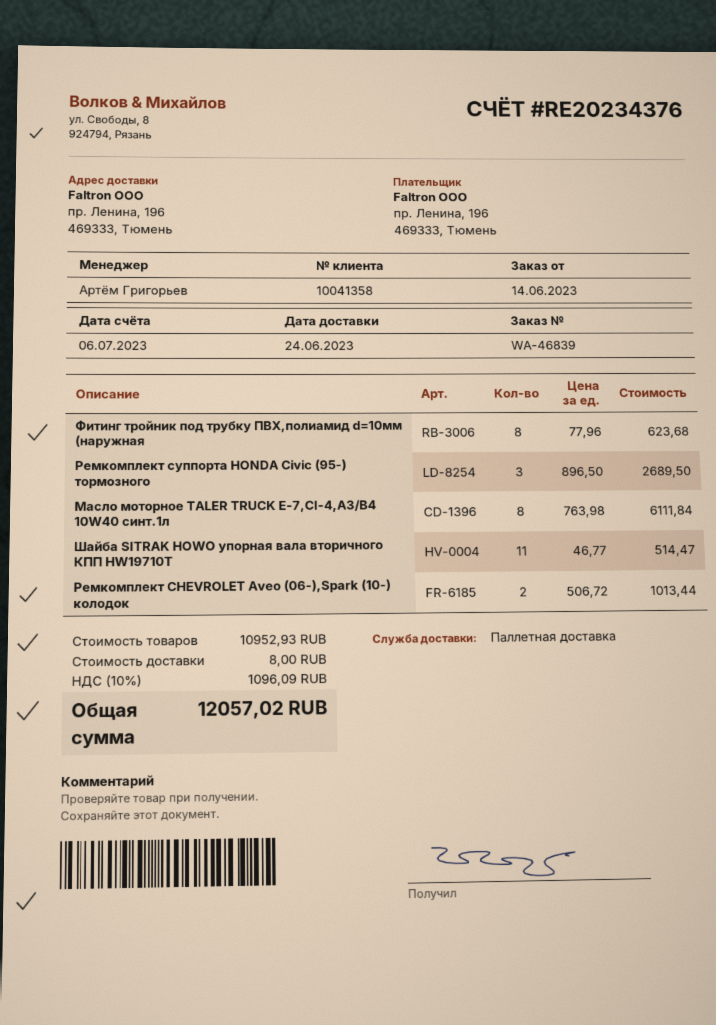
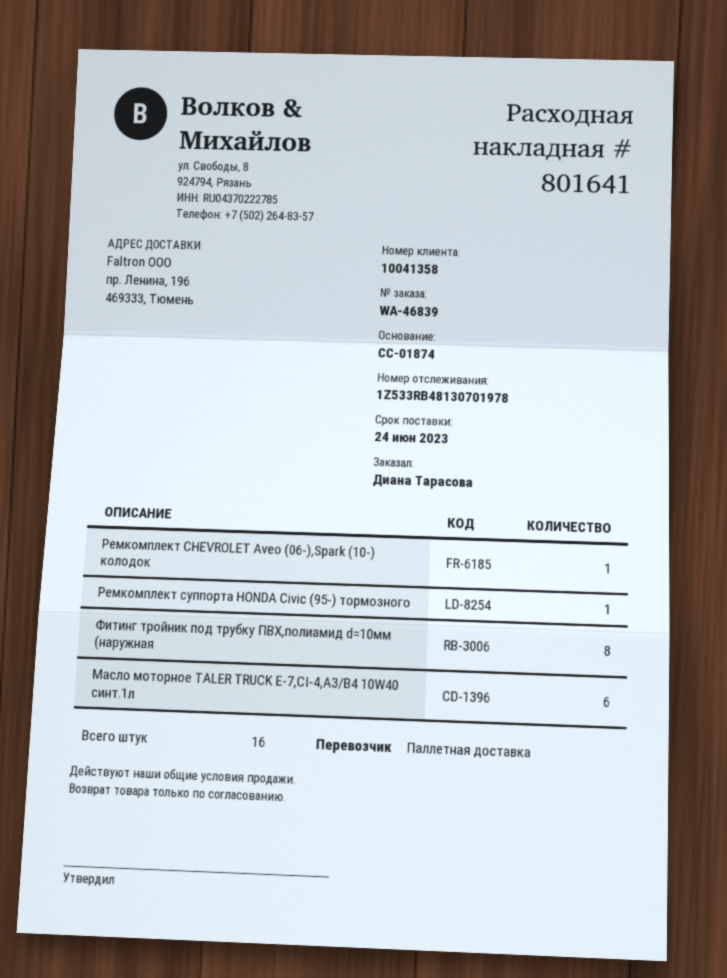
Ремкомплект суппорта HONDA Civic (95-) тормозного: 3 -> 1
Масло моторное TALER TRUCK E-7,CI-4,А3/В4 10W40 синт.1л: 8 -> 6
Шайба SITRAK HOWO упорная вала вторичного КПП HW19710T: 11 -> none
Ремкомплект CHEVROLET Aveo (06-),Spark (10-) колодок: 2 -> 1

